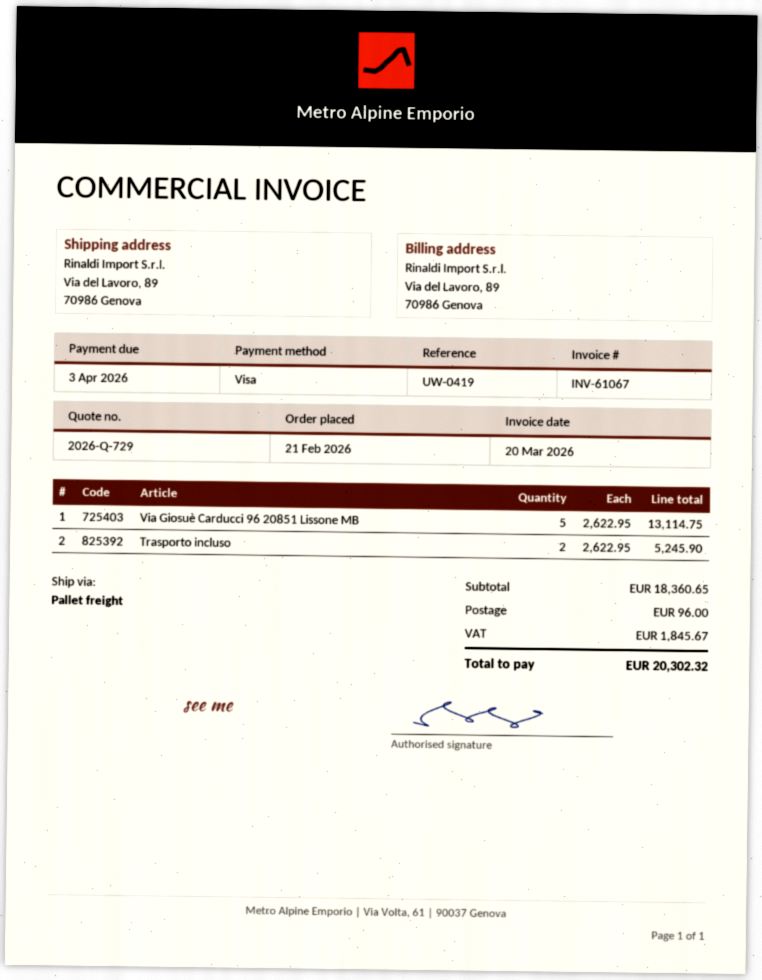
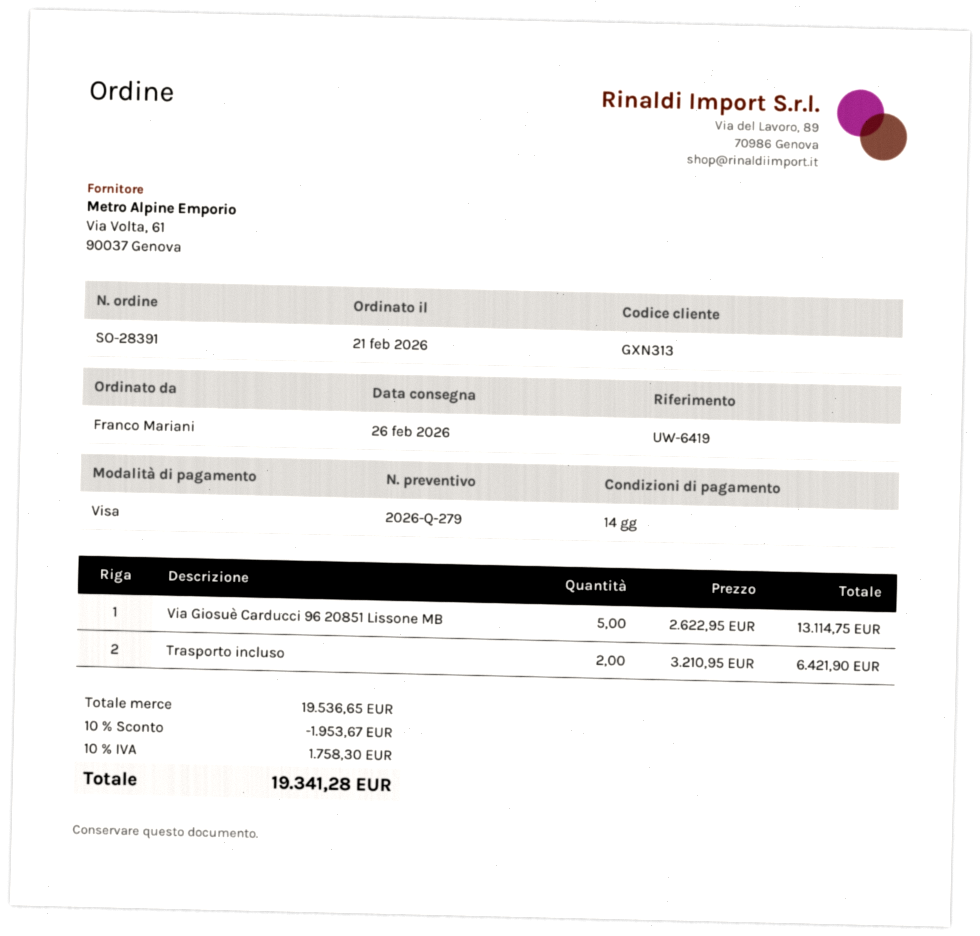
quote number: 2026-Q-729 -> 2026-Q-279
reference: UW-0419 -> UW-6419
Trasporto incluso: 2 x 2622.95 = 5245.90 -> 2 x 3210.95 = 6421.90
subtotal: 18360.65 -> 19536.65
discount: none -> 10% = 1953.67
shipping: 96.00 -> none
tax: 1845.67 -> 1758.30
total: 20302.32 -> 19341.28

